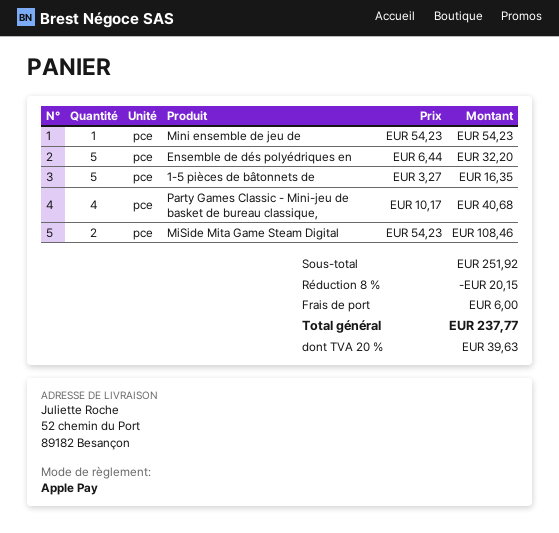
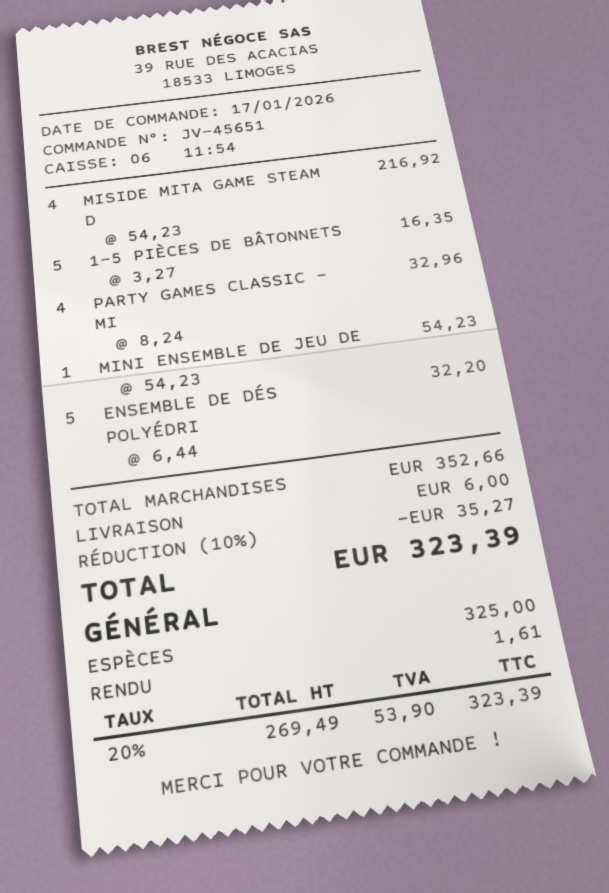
payment method: Apple Pay -> cash
Party Games Classic - Mini-jeu de basket de bureau classique,: 4 x 10.17 = 40.68 -> 4 x 8.24 = 32.96
MiSide Mita Game Steam Digital: 2 x 54.23 = 108.46 -> 4 x 54.23 = 216.92
subtotal: 251.92 -> 352.66
discount: 8% = 20.15 -> 10% = 35.27
tax: 20% = 39.63 -> 20% = 53.90
total: 237.77 -> 323.39

